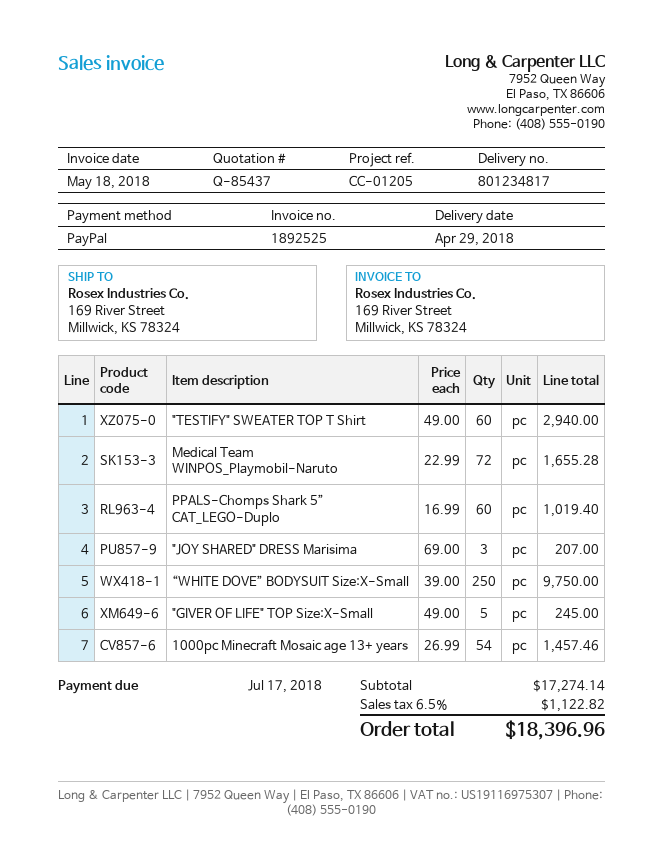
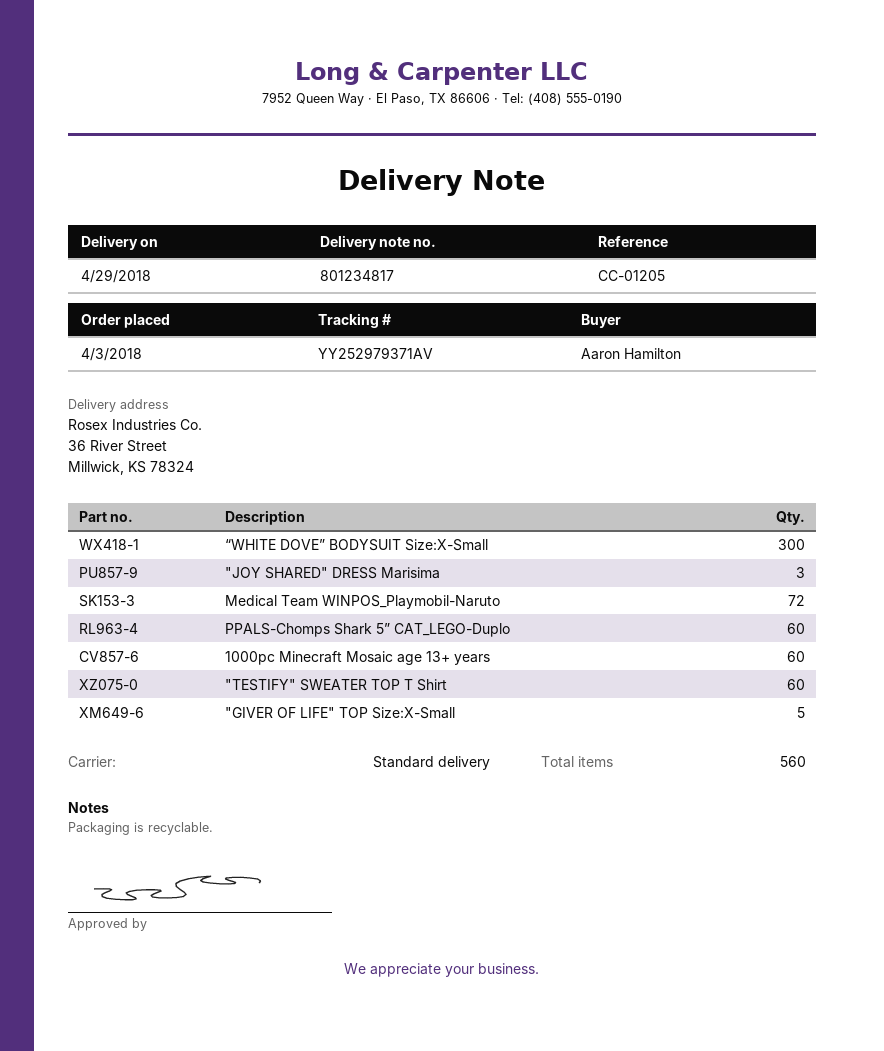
ship to: 169 River Street, Millwick, KS 78324 -> 36 River Street, Millwick, KS 78324
“WHITE DOVE” BODYSUIT Size:X-Small: 250 -> 300
1000pc Minecraft Mosaic age 13+ years: 54 -> 60

